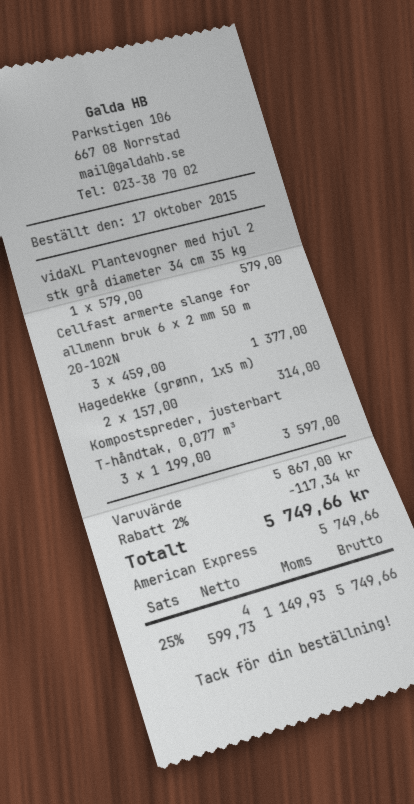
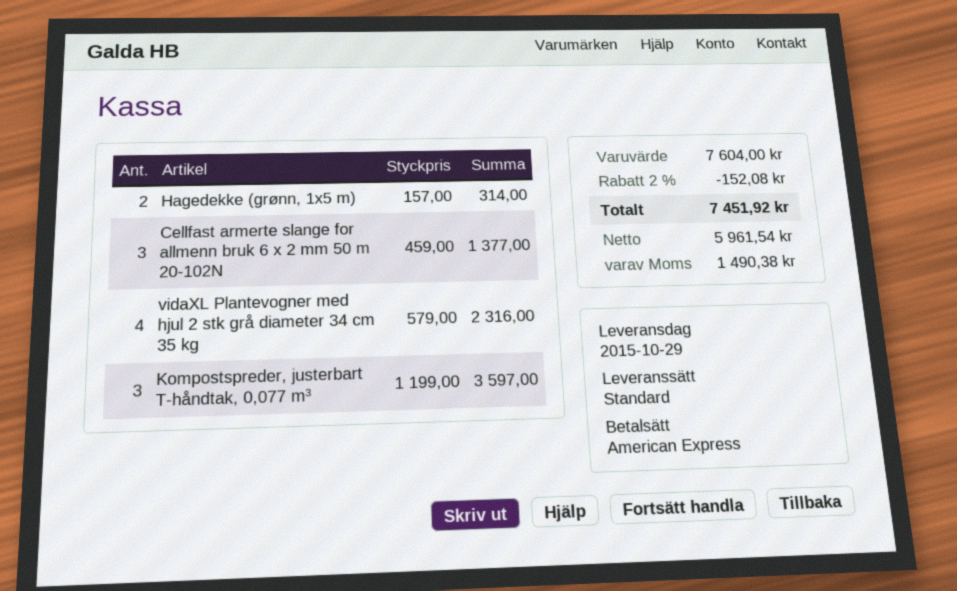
vidaXL Plantevogner med hjul 2 stk grå diameter 34 cm 35 kg: 1 x 579.00 = 579.00 -> 4 x 579.00 = 2316.00
subtotal: 5867.00 -> 7604.00
discount: 2% = 117.34 -> 2% = 152.08
net: 4599.73 -> 5961.54
tax: 1149.93 -> 1490.38
total: 5749.66 -> 7451.92

